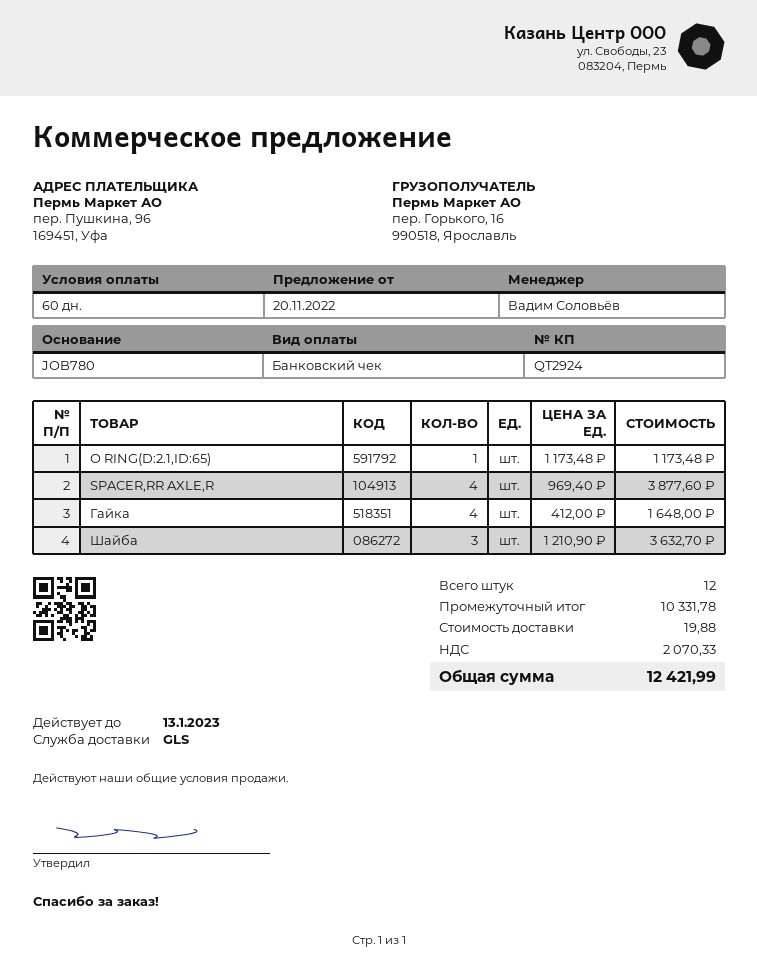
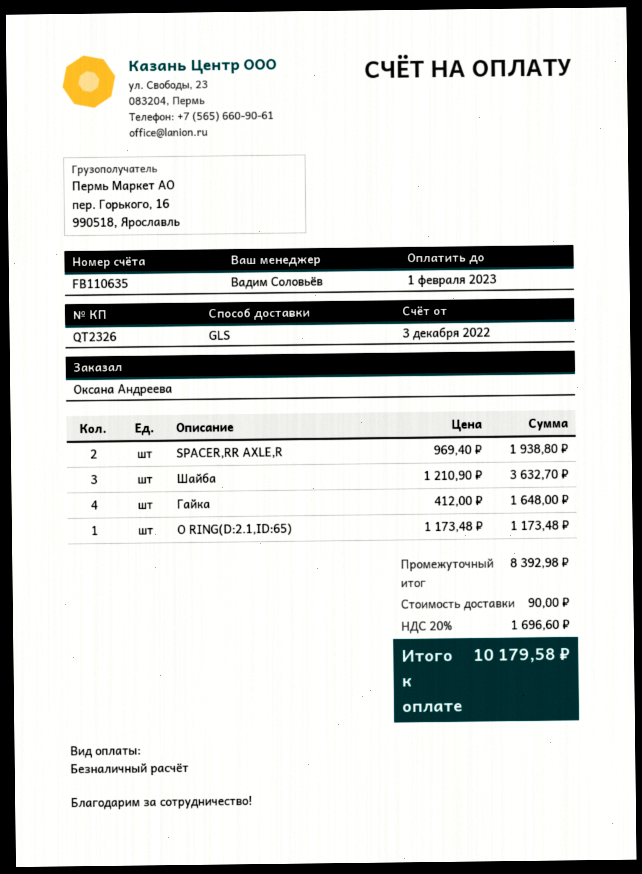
quote number: QT2924 -> QT2326
payment method: cheque -> bank transfer
SPACER,RR AXLE,R: 4 x 969.40 = 3877.60 -> 2 x 969.40 = 1938.80
subtotal: 10331.78 -> 8392.98
shipping: 19.88 -> 90.00
tax: 2070.33 -> 1696.60
total: 12421.99 -> 10179.58

